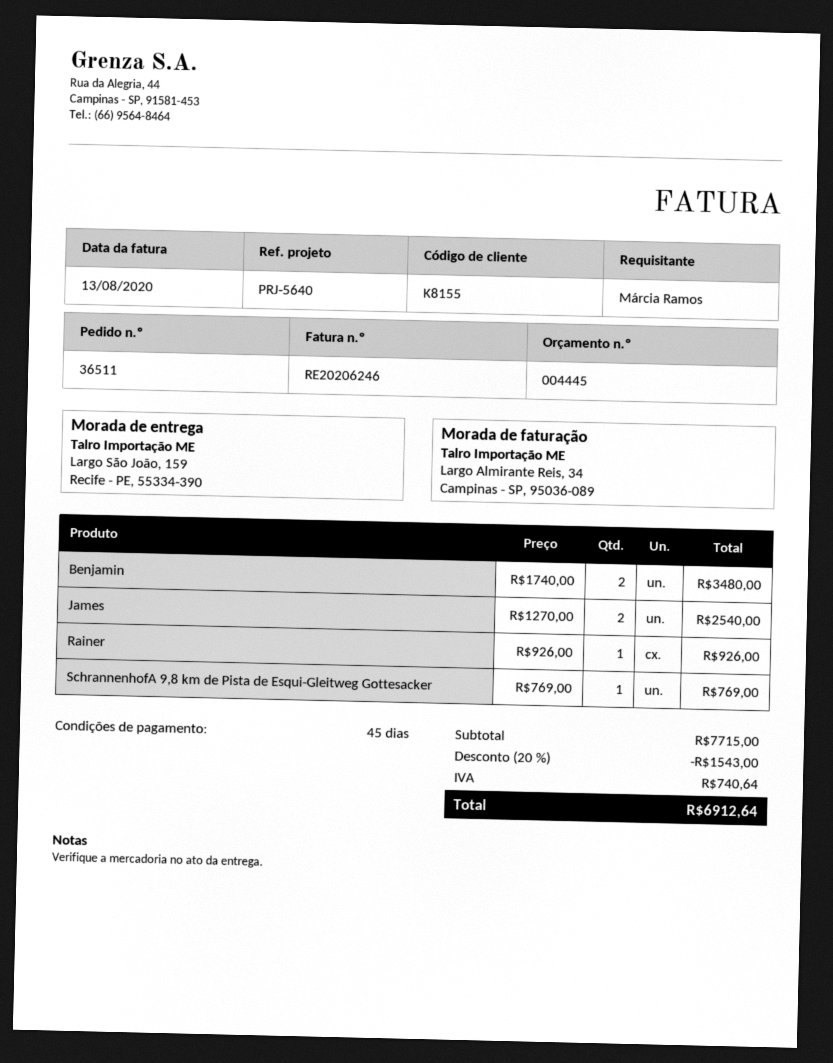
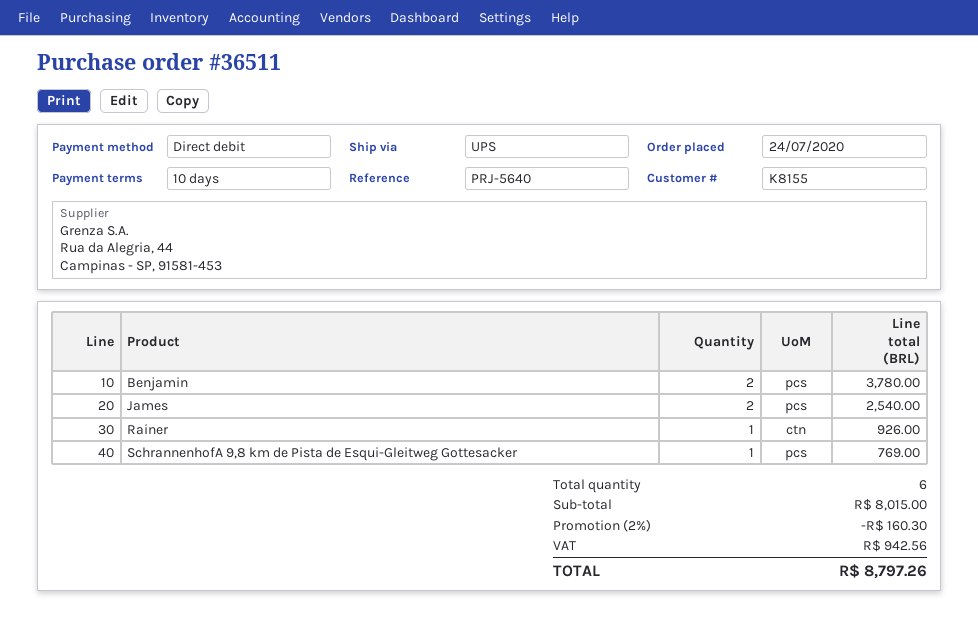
payment terms: 45 days -> 10 days
Benjamin: 2 for 3480.00 -> 2 for 3780.00
subtotal: 7715.00 -> 8015.00
discount: 20% = 1543.00 -> 2% = 160.30
tax: 740.64 -> 942.56
total: 6912.64 -> 8797.26

